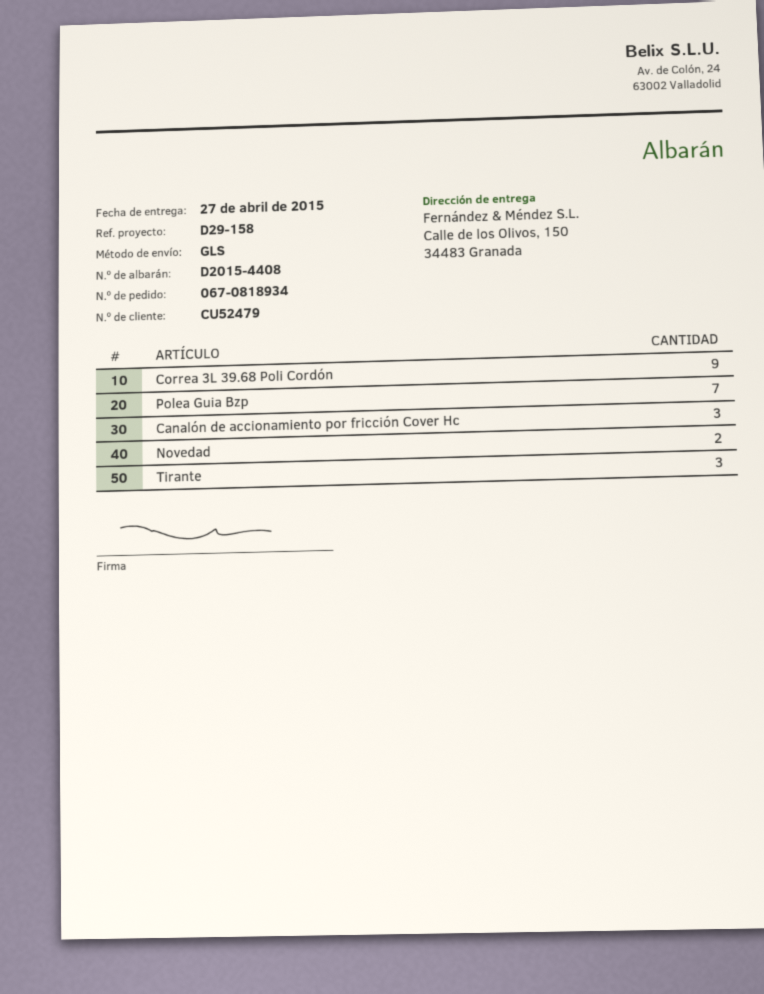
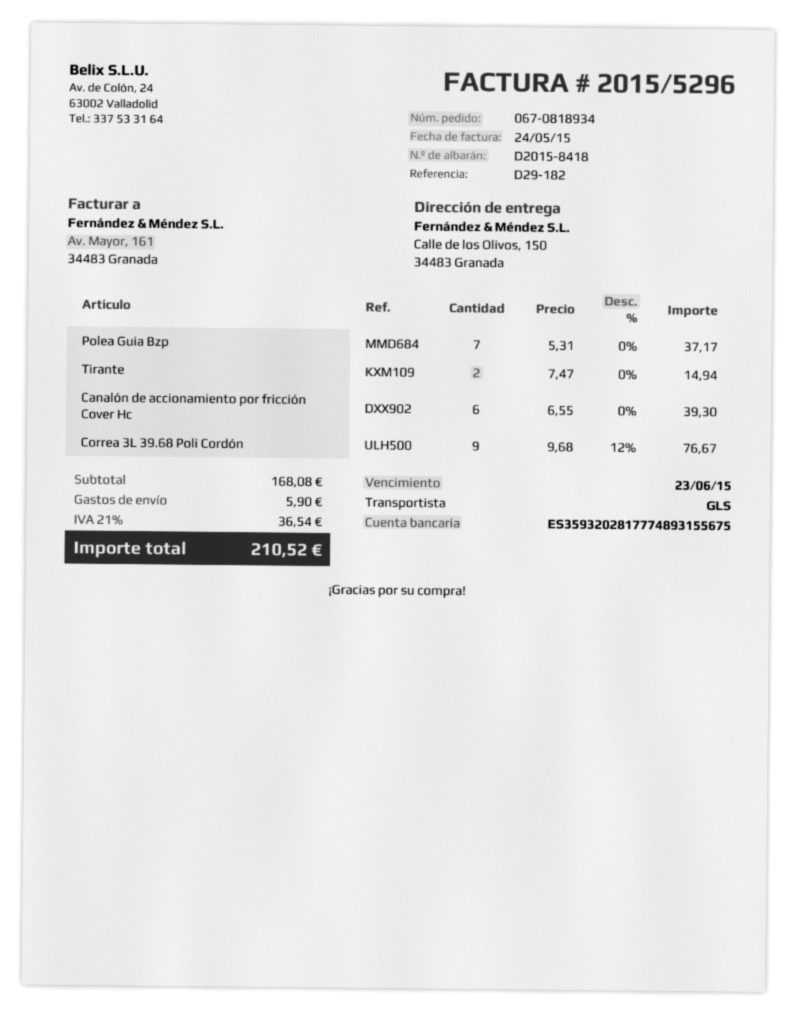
delivery note number: D2015-4408 -> D2015-8418
reference: D29-158 -> D29-182
Canalón de accionamiento por fricción Cover Hc: 3 -> 6
Novedad: 2 -> none
Tirante: 3 -> 2

